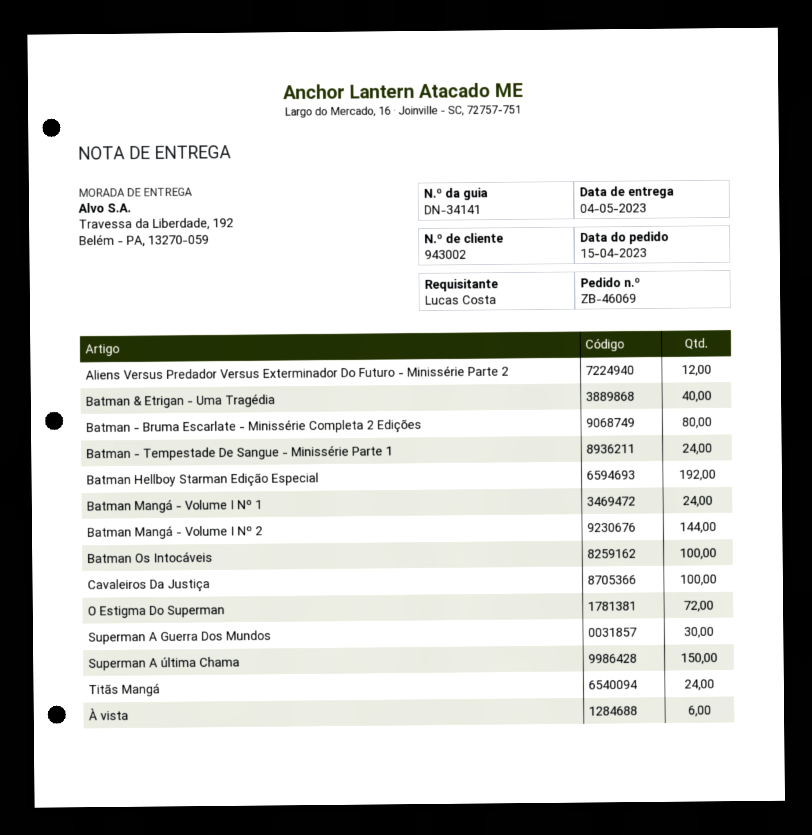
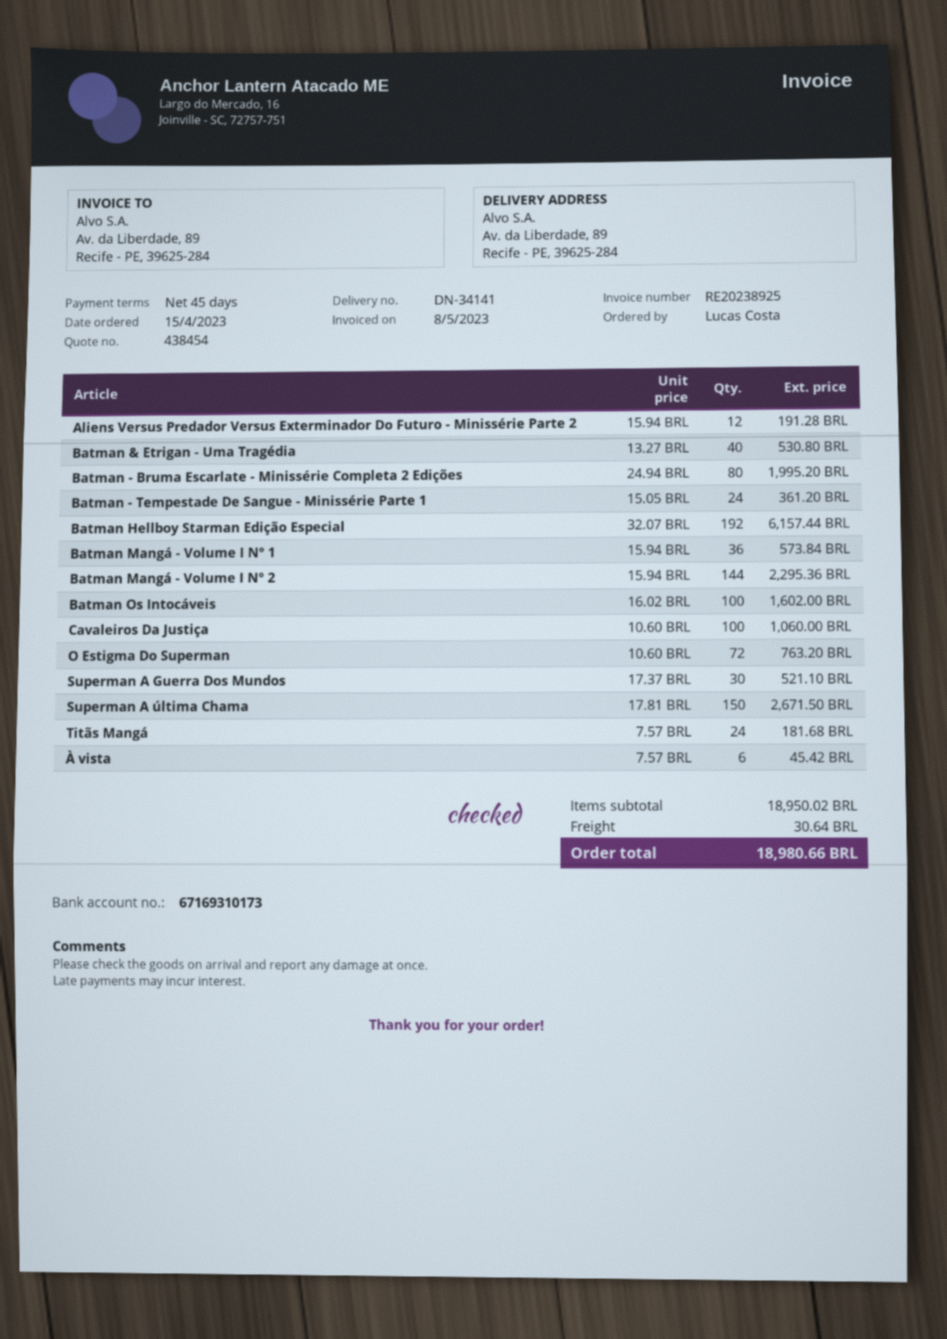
ship to: Travessa da Liberdade, 192, Belém - PA, 13270-059 -> Av. da Liberdade, 89, Recife - PE, 39625-284
Batman Mangá - Volume I Nº 1: 24 -> 36

